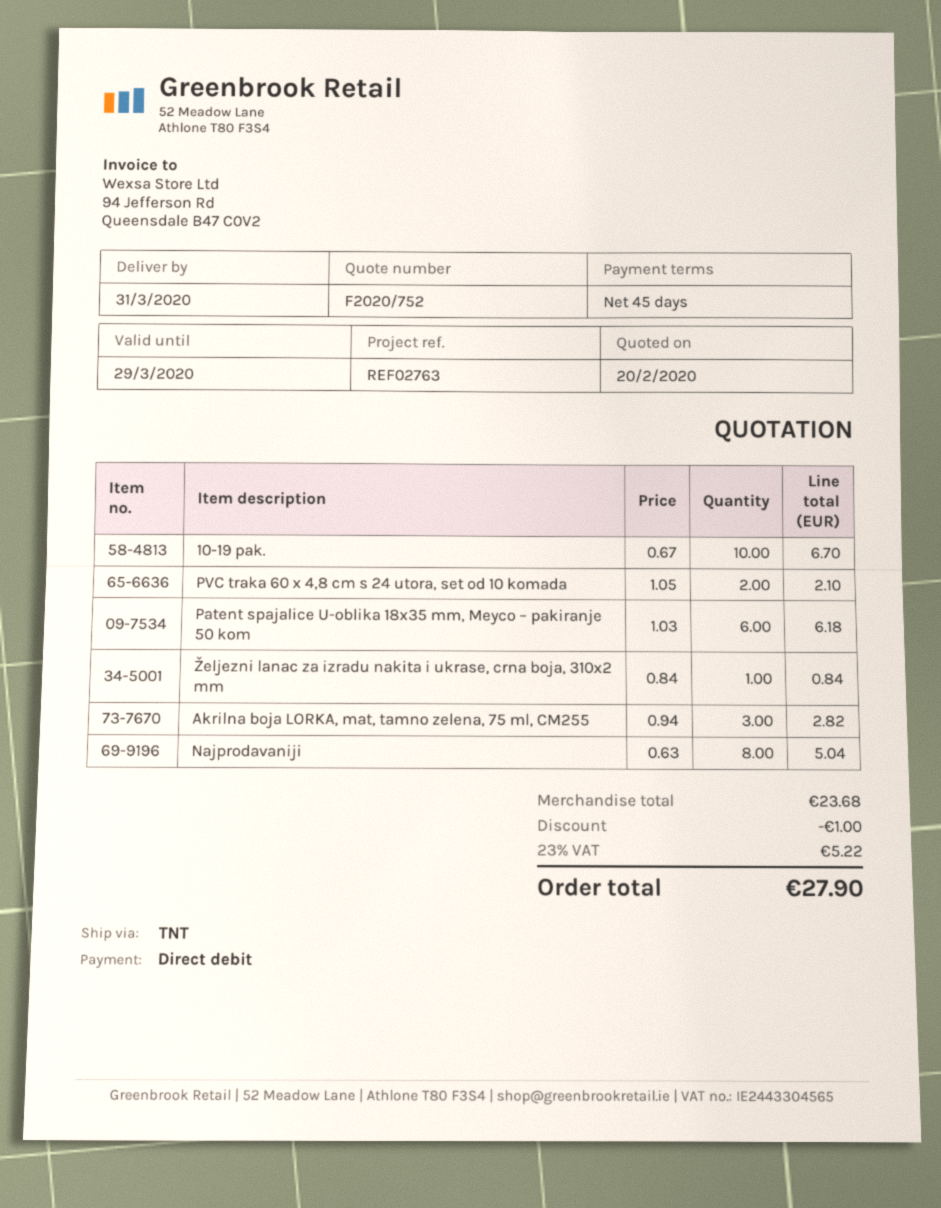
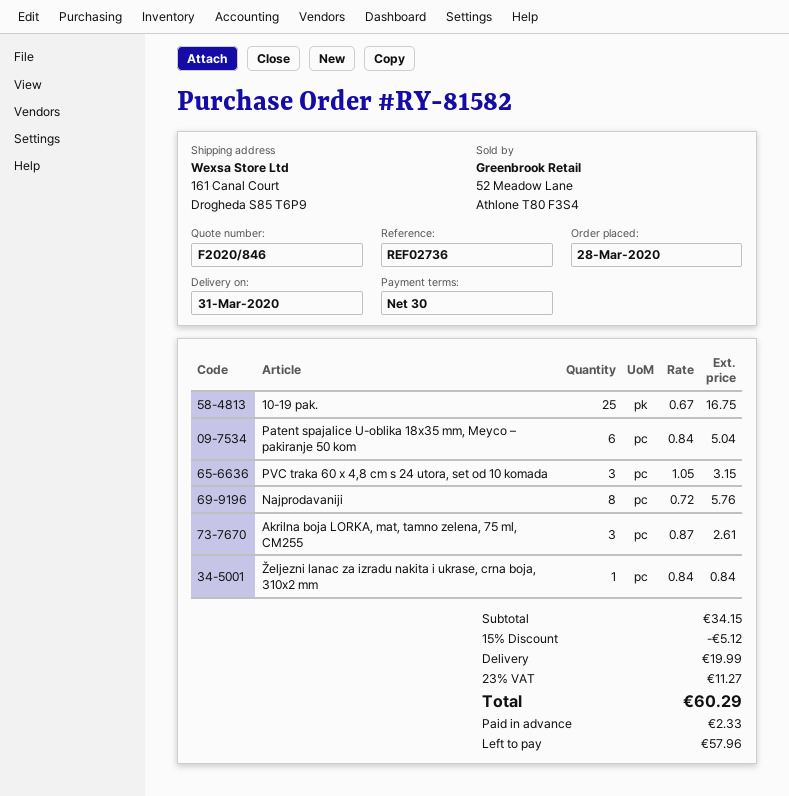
quote number: F2020/752 -> F2020/846
payment terms: 45 days -> 30 days
reference: REF02763 -> REF02736
10-19 pak.: 10 x 0.67 = 6.70 -> 25 x 0.67 = 16.75
PVC traka 60 x 4,8 cm s 24 utora, set od 10 komada: 2 x 1.05 = 2.10 -> 3 x 1.05 = 3.15
Patent spajalice U-oblika 18x35 mm, Meyco – pakiranje 50 kom: 6 x 1.03 = 6.18 -> 6 x 0.84 = 5.04
Akrilna boja LORKA, mat, tamno zelena, 75 ml, CM255: 3 x 0.94 = 2.82 -> 3 x 0.87 = 2.61
Najprodavaniji: 8 x 0.63 = 5.04 -> 8 x 0.72 = 5.76
subtotal: 23.68 -> 34.15
discount: 1.00 -> 5.12
shipping: none -> 19.99
tax: 23% = 5.22 -> 23% = 11.27
total: 27.90 -> 60.29

